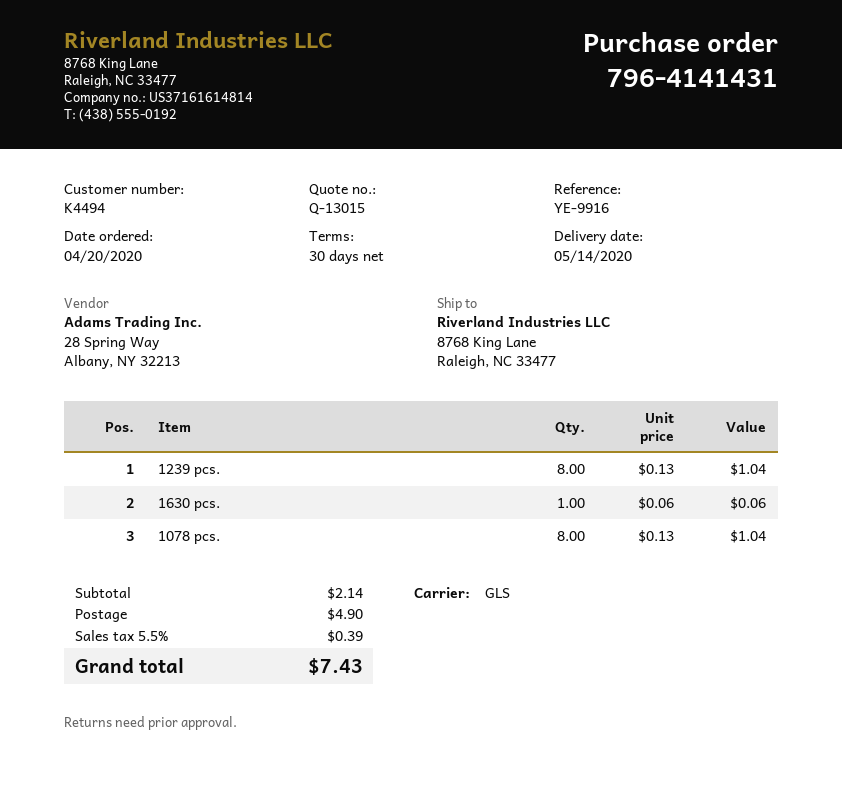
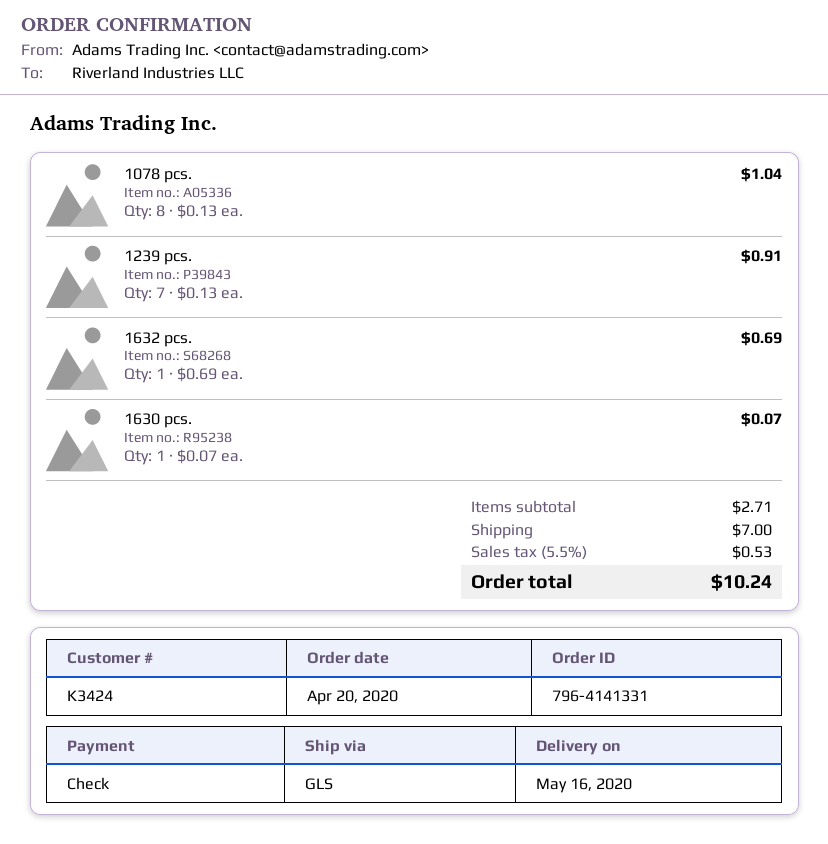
order number: 796-4141431 -> 796-4141331
delivery date: 2020-05-14 -> 2020-05-16
customer number: K4494 -> K3424
1239 pcs.: 8 x 0.13 = 1.04 -> 7 x 0.13 = 0.91
1630 pcs.: 1 x 0.06 = 0.06 -> 1 x 0.07 = 0.07
1632 pcs.: none -> 1 x 0.69 = 0.69
subtotal: 2.14 -> 2.71
shipping: 4.90 -> 7.00
tax: 5.5% = 0.39 -> 5.5% = 0.53
total: 7.43 -> 10.24

